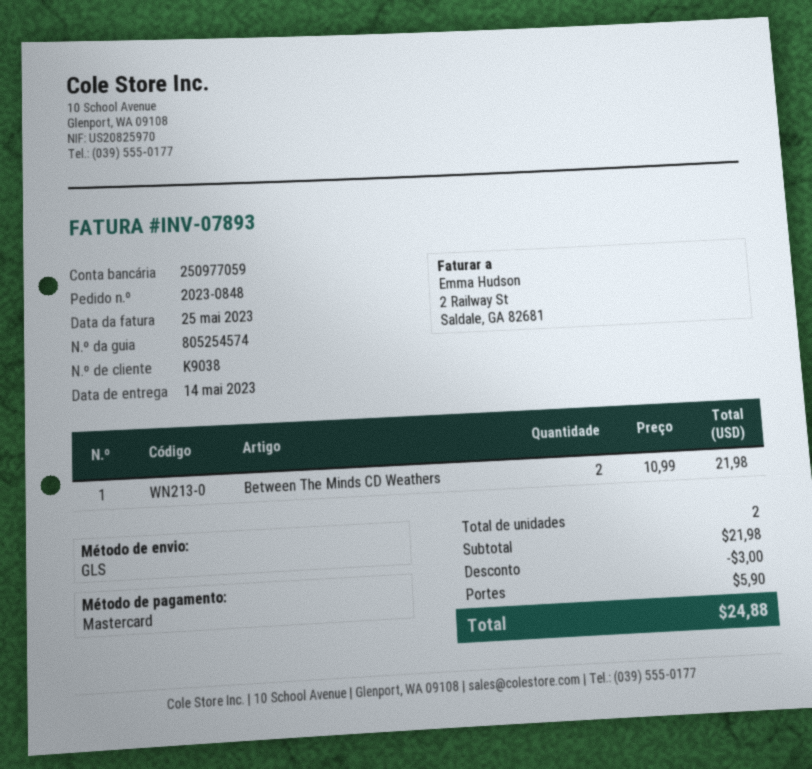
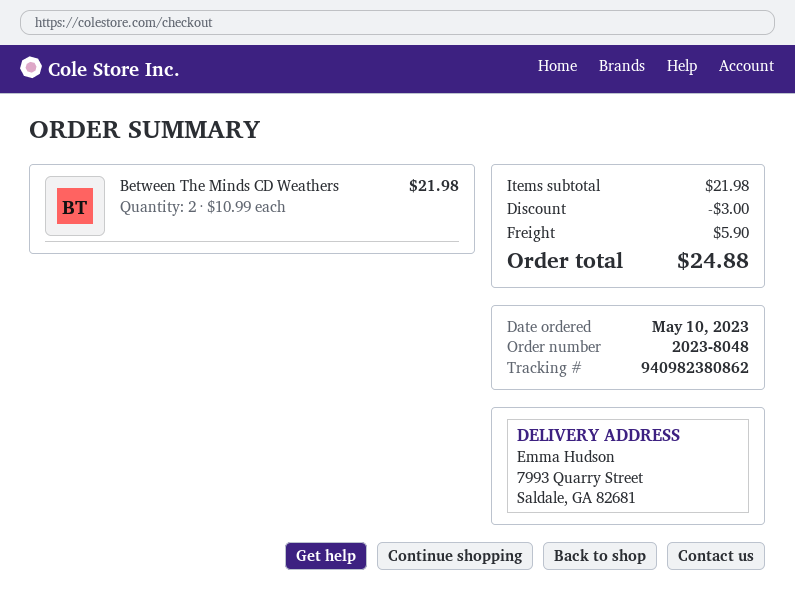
order number: 2023-0848 -> 2023-8048

